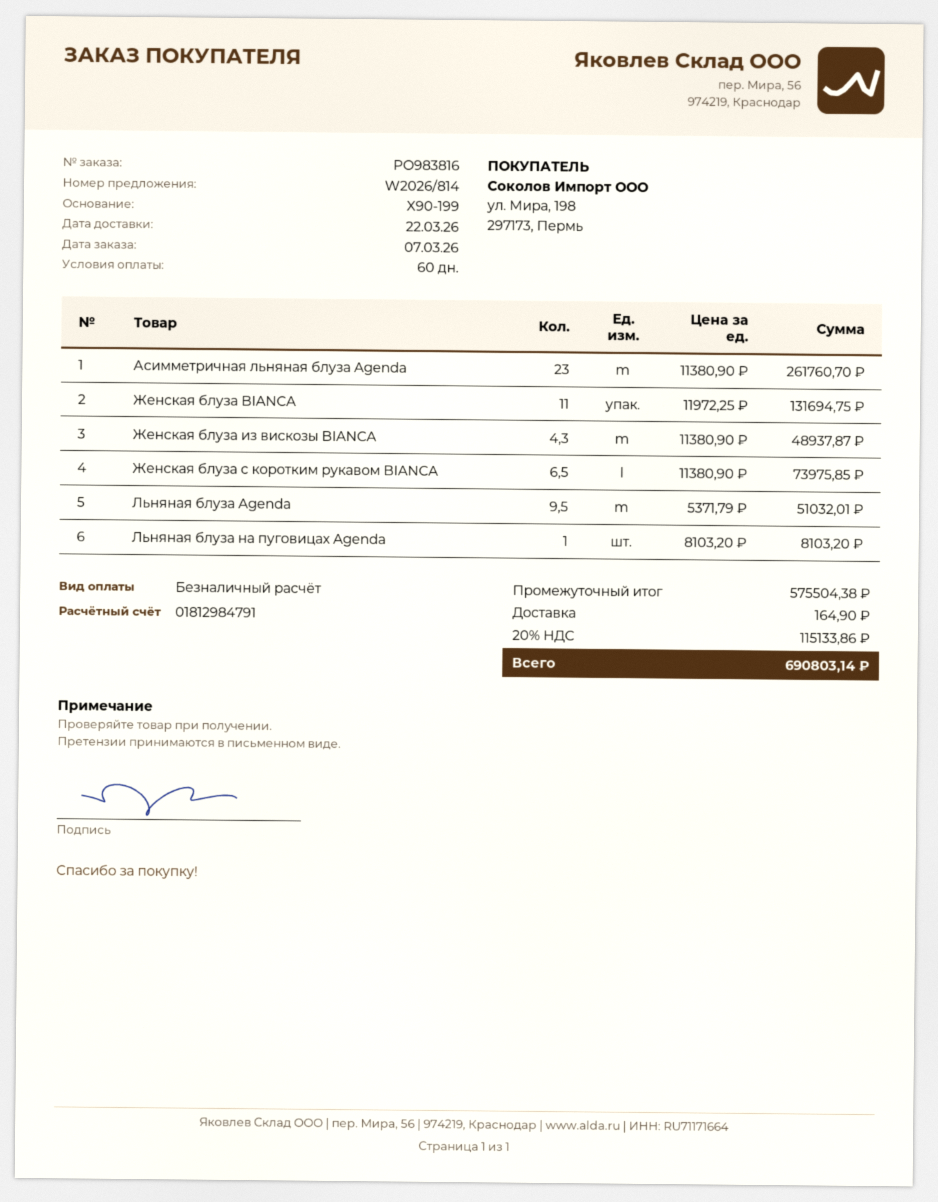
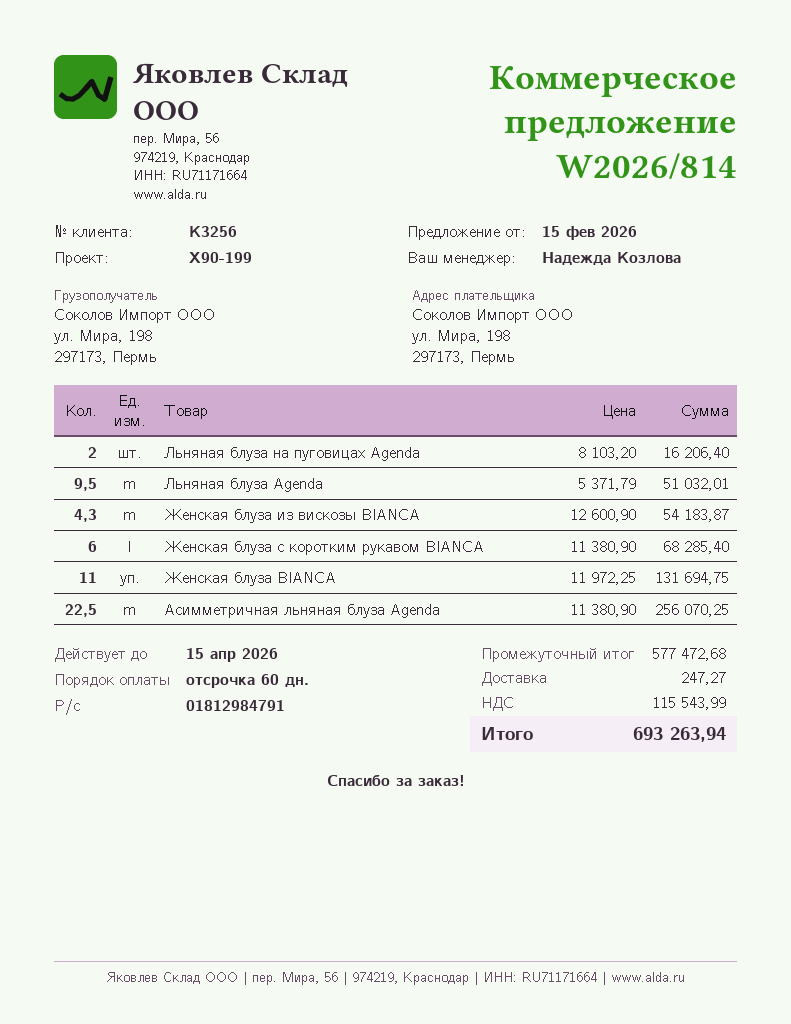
Асимметричная льняная блуза Agenda: 23 x 11380.90 = 261760.70 -> 22.5 x 11380.90 = 256070.25
Женская блуза из вискозы BIANCA: 4.3 x 11380.90 = 48937.87 -> 4.3 x 12600.90 = 54183.87
Женская блуза с коротким рукавом BIANCA: 6.5 x 11380.90 = 73975.85 -> 6 x 11380.90 = 68285.40
Льняная блуза на пуговицах Agenda: 1 x 8103.20 = 8103.20 -> 2 x 8103.20 = 16206.40
subtotal: 575504.38 -> 577472.68
shipping: 164.90 -> 247.27
tax: 115133.86 -> 115543.99
total: 690803.14 -> 693263.94

